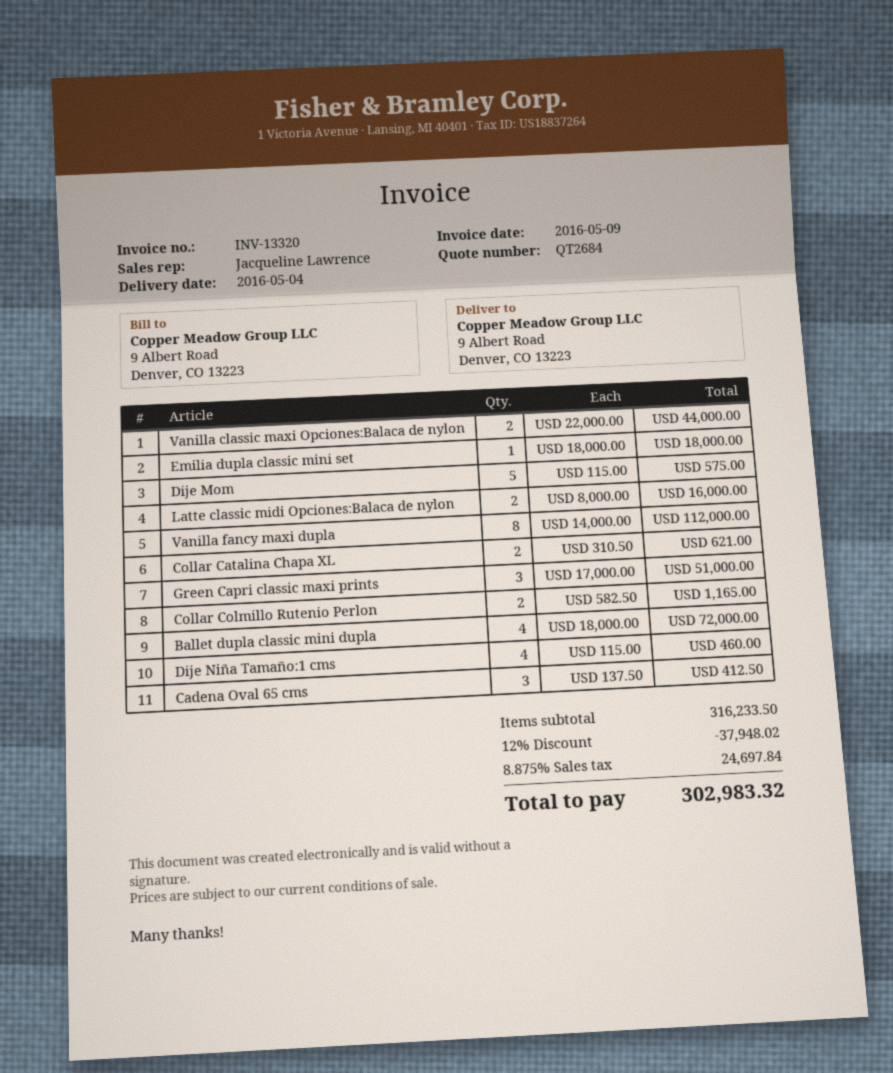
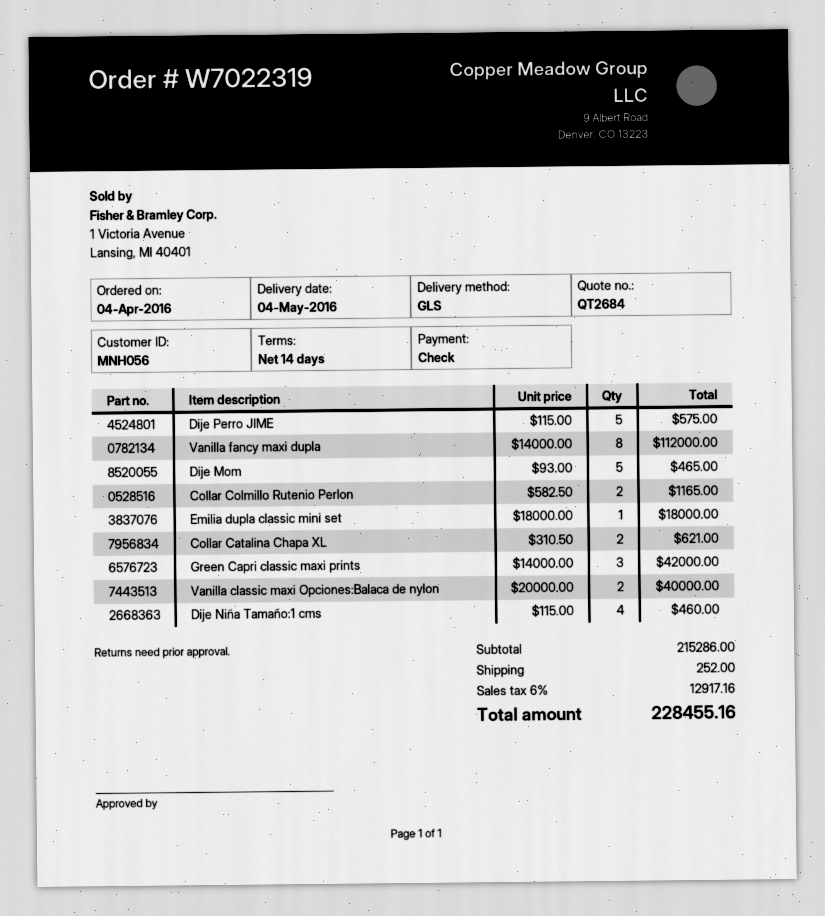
Vanilla classic maxi Opciones:Balaca de nylon: 2 x 22000.00 = 44000.00 -> 2 x 20000.00 = 40000.00
Dije Mom: 5 x 115.00 = 575.00 -> 5 x 93.00 = 465.00
Latte classic midi Opciones:Balaca de nylon: 2 x 8000.00 = 16000.00 -> none
Green Capri classic maxi prints: 3 x 17000.00 = 51000.00 -> 3 x 14000.00 = 42000.00
Ballet dupla classic mini dupla: 4 x 18000.00 = 72000.00 -> none
Cadena Oval 65 cms: 3 x 137.50 = 412.50 -> none
Dije Perro JIME: none -> 5 x 115.00 = 575.00
subtotal: 316233.50 -> 215286.00
discount: 12% = 37948.02 -> none
shipping: none -> 252.00
tax: 8.875% = 24697.84 -> 6% = 12917.16
total: 302983.32 -> 228455.16

